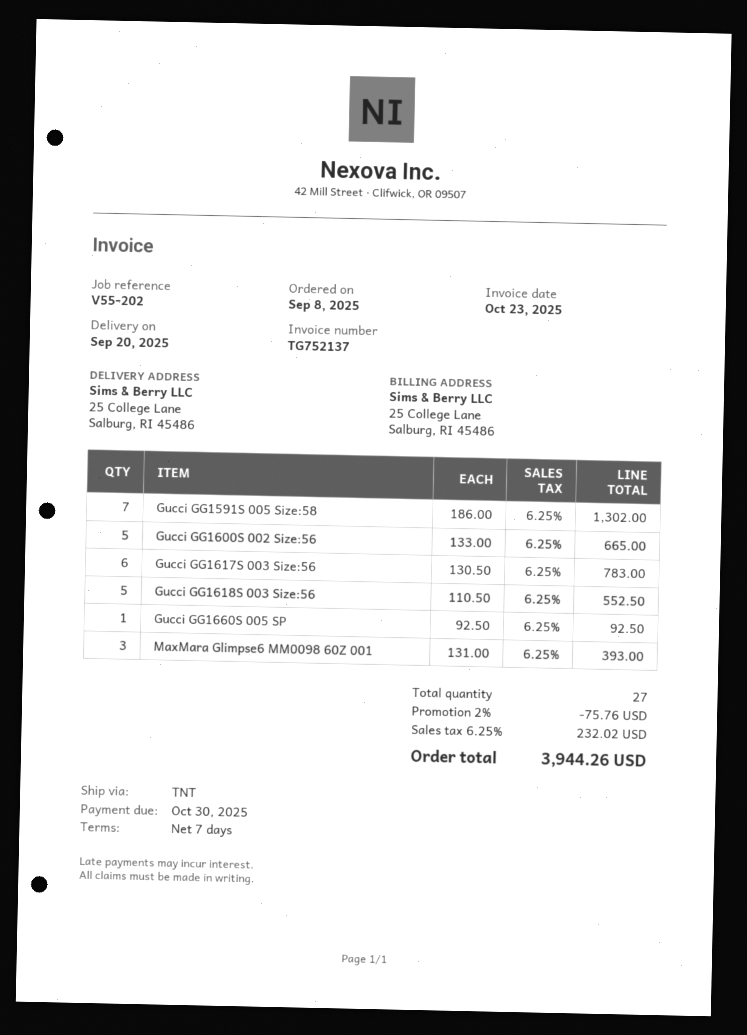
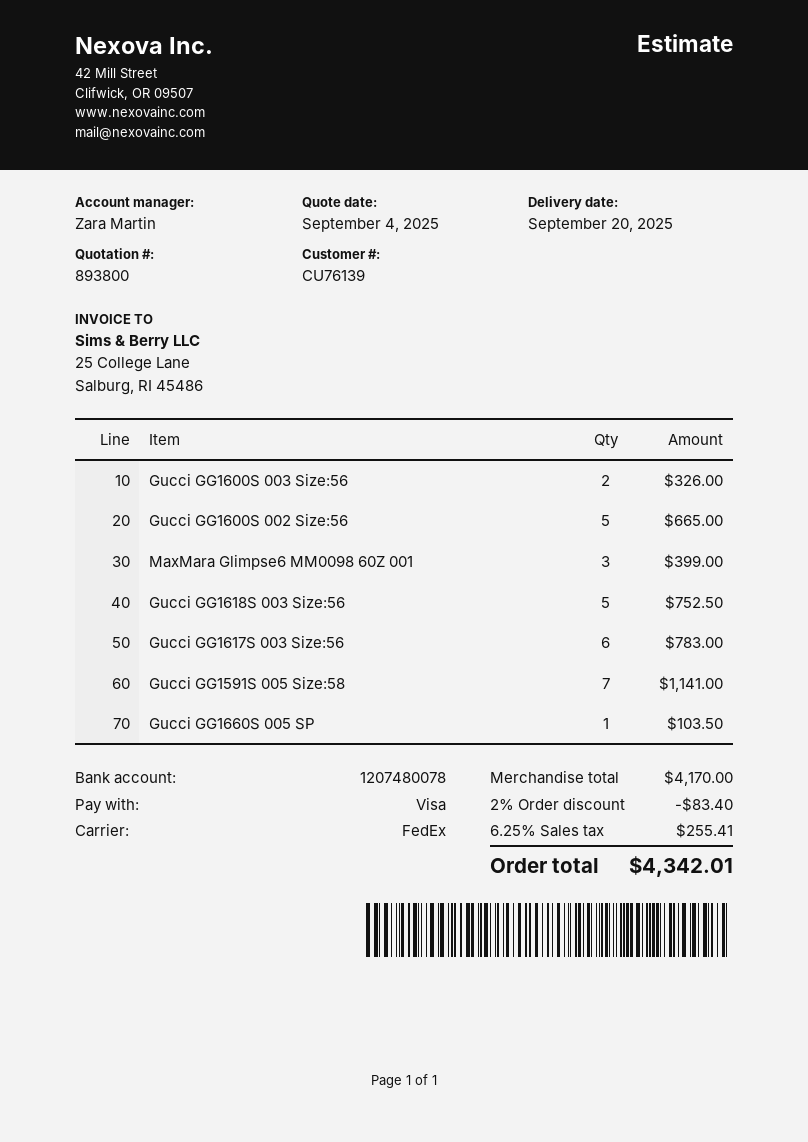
shipping method: TNT -> FedEx
Gucci GG1591S 005 Size:58: 7 for 1302.00 -> 7 for 1141.00
Gucci GG1618S 003 Size:56: 5 for 552.50 -> 5 for 752.50
Gucci GG1660S 005 SP: 1 for 92.50 -> 1 for 103.50
MaxMara Glimpse6 MM0098 60Z 001: 3 for 393.00 -> 3 for 399.00
Gucci GG1600S 003 Size:56: none -> 2 for 326.00
discount: 2% = 75.76 -> 2% = 83.40
tax: 6.25% = 232.02 -> 6.25% = 255.41
total: 3944.26 -> 4342.01

